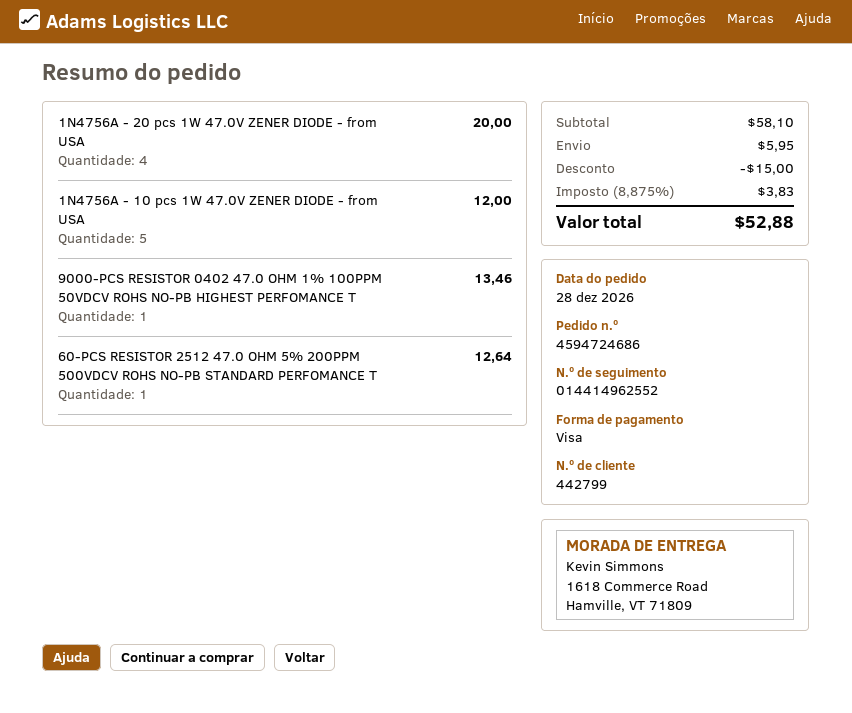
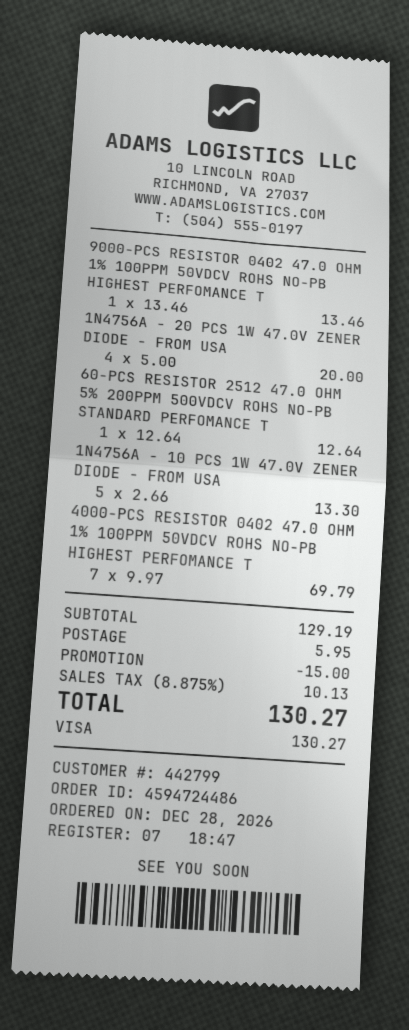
order number: 4594724686 -> 4594724486
1N4756A - 10 pcs 1W 47.0V ZENER DIODE - from USA: 5 for 12.00 -> 5 for 13.30
4000-PCS RESISTOR 0402 47.0 OHM 1% 100PPM 50VDCV ROHS NO-PB HIGHEST PERFOMANCE T: none -> 7 for 69.79
subtotal: 58.10 -> 129.19
tax: 8.875% = 3.83 -> 8.875% = 10.13
total: 52.88 -> 130.27

